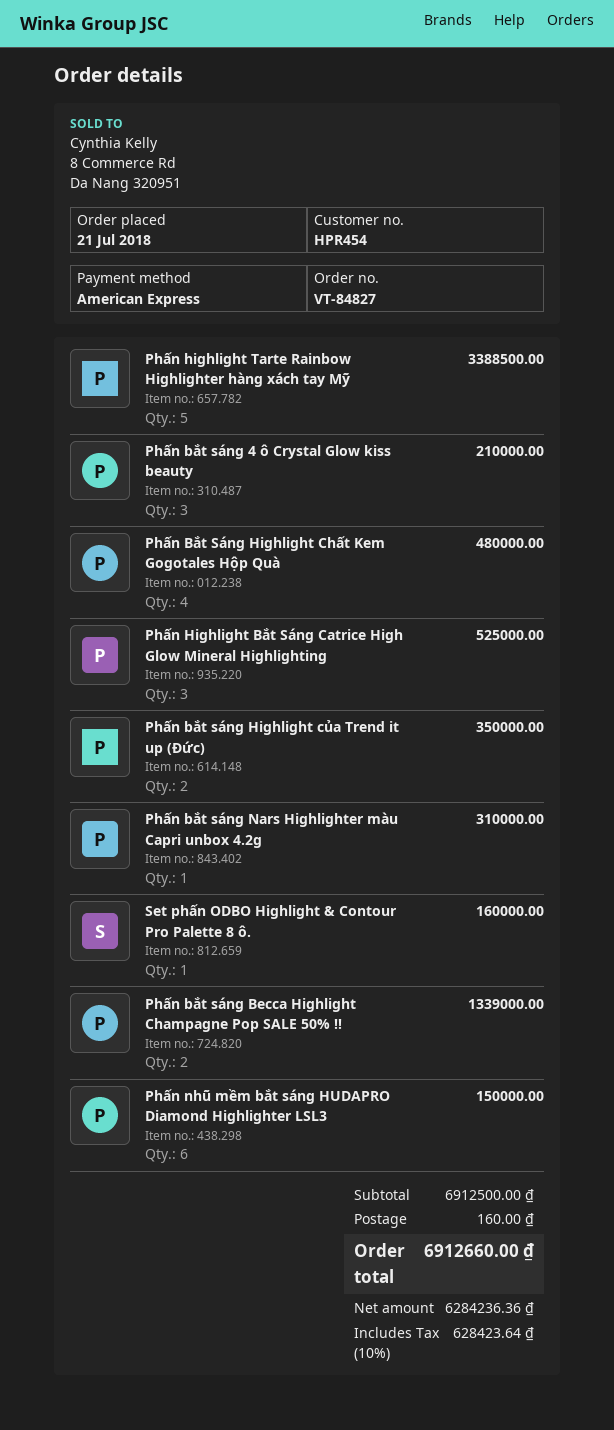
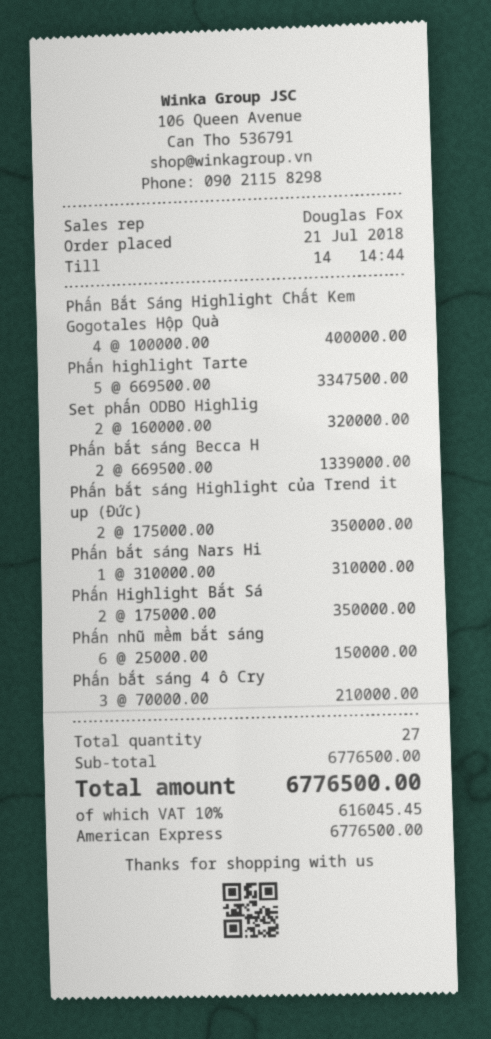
Phấn highlight Tarte Rainbow Highlighter hàng xách tay Mỹ: 5 for 3388500.00 -> 5 for 3347500.00
Phấn Bắt Sáng Highlight Chất Kem Gogotales Hộp Quà: 4 for 480000.00 -> 4 for 400000.00
Phấn Highlight Bắt Sáng Catrice High Glow Mineral Highlighting: 3 for 525000.00 -> 2 for 350000.00
Set phấn ODBO Highlight & Contour Pro Palette 8 ô.: 1 for 160000.00 -> 2 for 320000.00
subtotal: 6912500.00 -> 6776500.00
shipping: 160.00 -> none
tax: 10% = 628423.64 -> 10% = 616045.45
total: 6912660.00 -> 6776500.00

